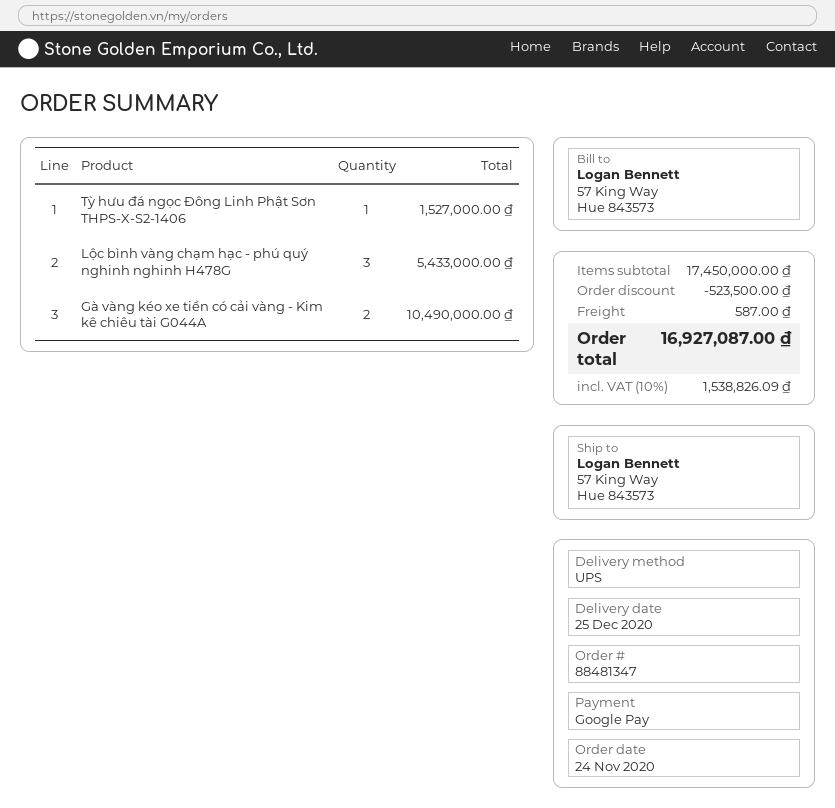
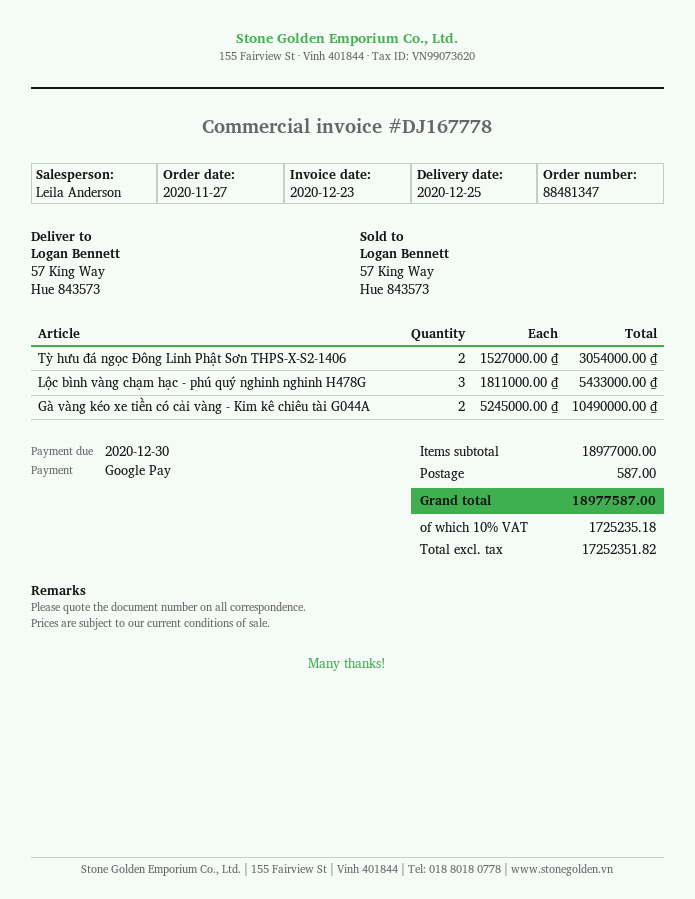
order date: 2020-11-24 -> 2020-11-27
Tỳ hưu đá ngọc Đông Linh Phật Sơn THPS-X-S2-1406: 1 for 1527000.00 -> 2 for 3054000.00
subtotal: 17450000.00 -> 18977000.00
discount: 523500.00 -> none
tax: 10% = 1538826.09 -> 10% = 1725235.18
total: 16927087.00 -> 18977587.00

